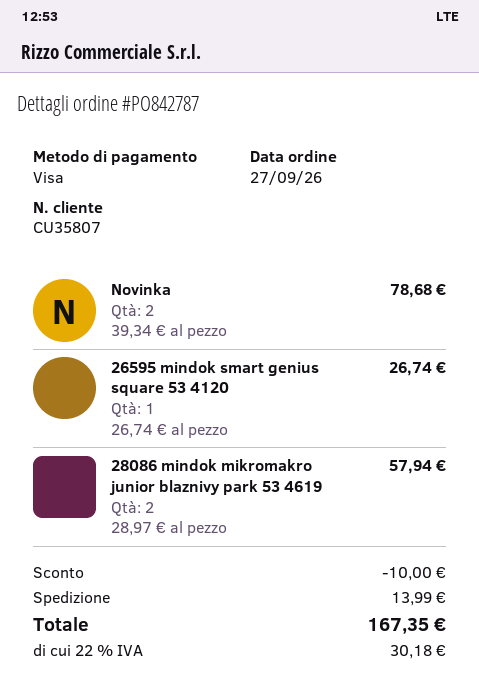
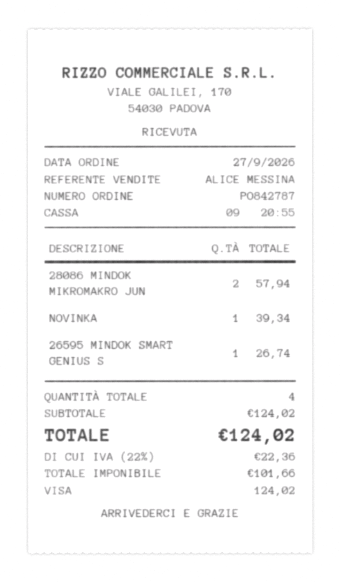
Novinka: 2 for 78.68 -> 1 for 39.34
discount: 10.00 -> none
shipping: 13.99 -> none
tax: 22% = 30.18 -> 22% = 22.36
total: 167.35 -> 124.02

